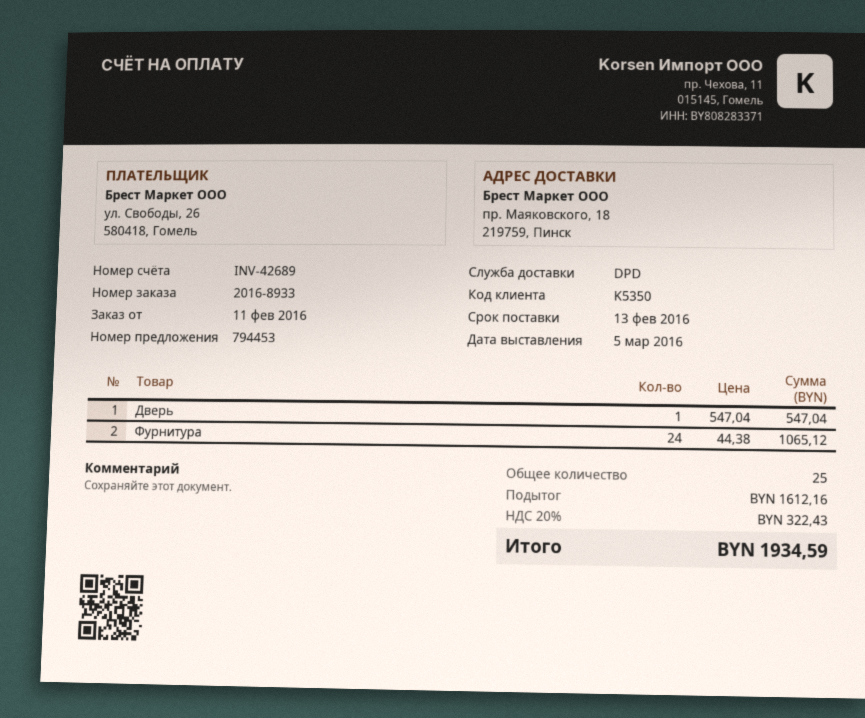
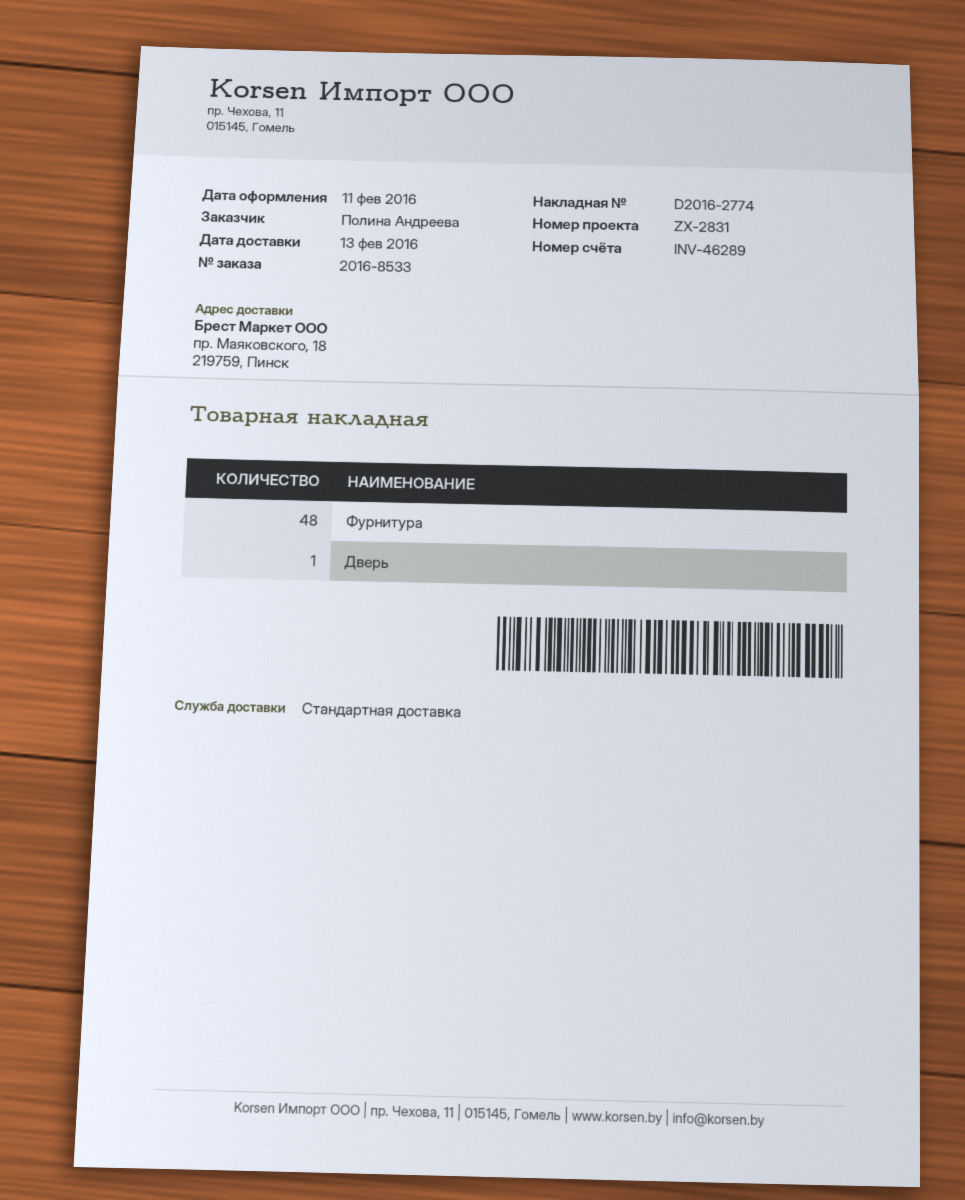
order number: 2016-8933 -> 2016-8533
invoice number: INV-42689 -> INV-46289
shipping method: DPD -> standard
Фурнитура: 24 -> 48

